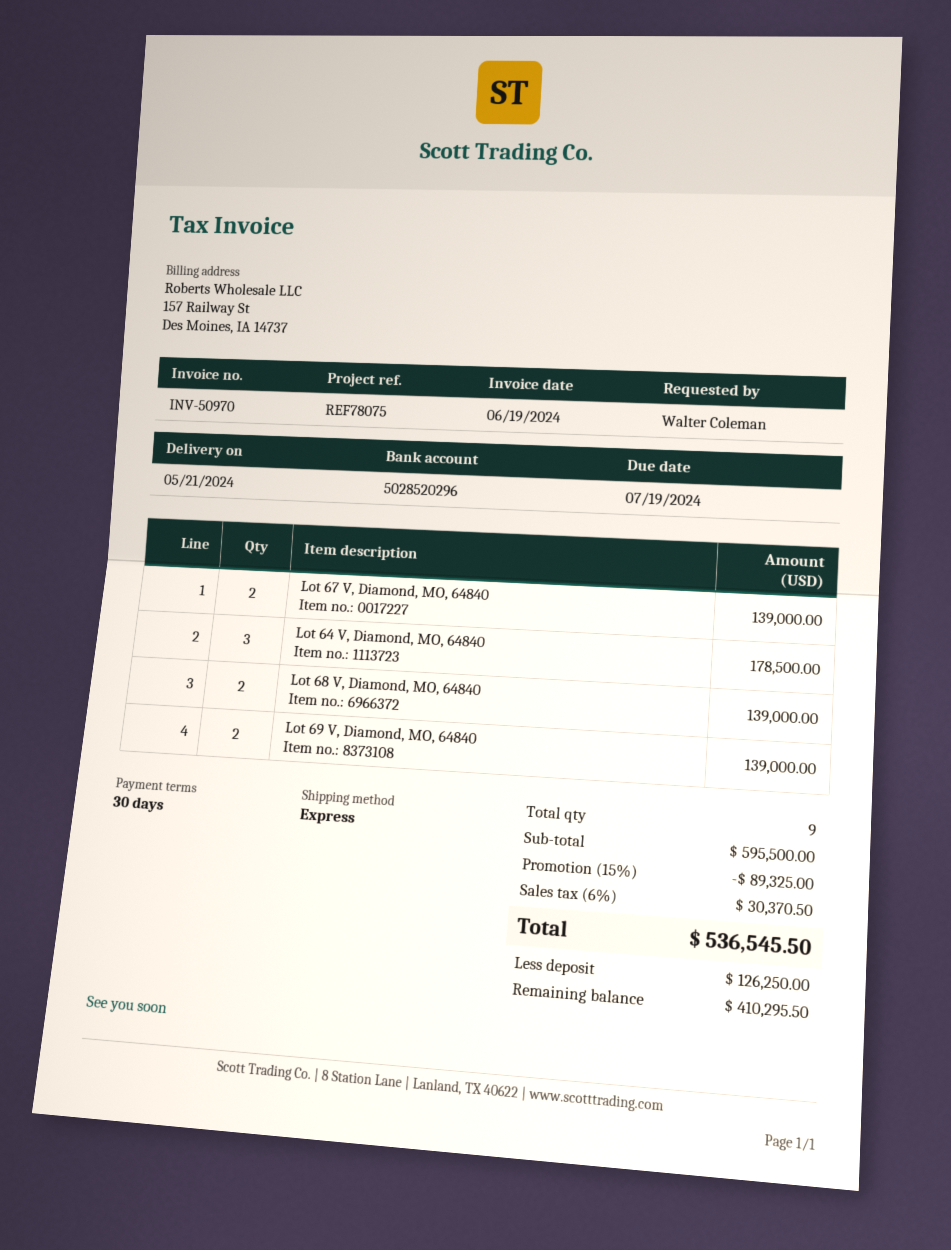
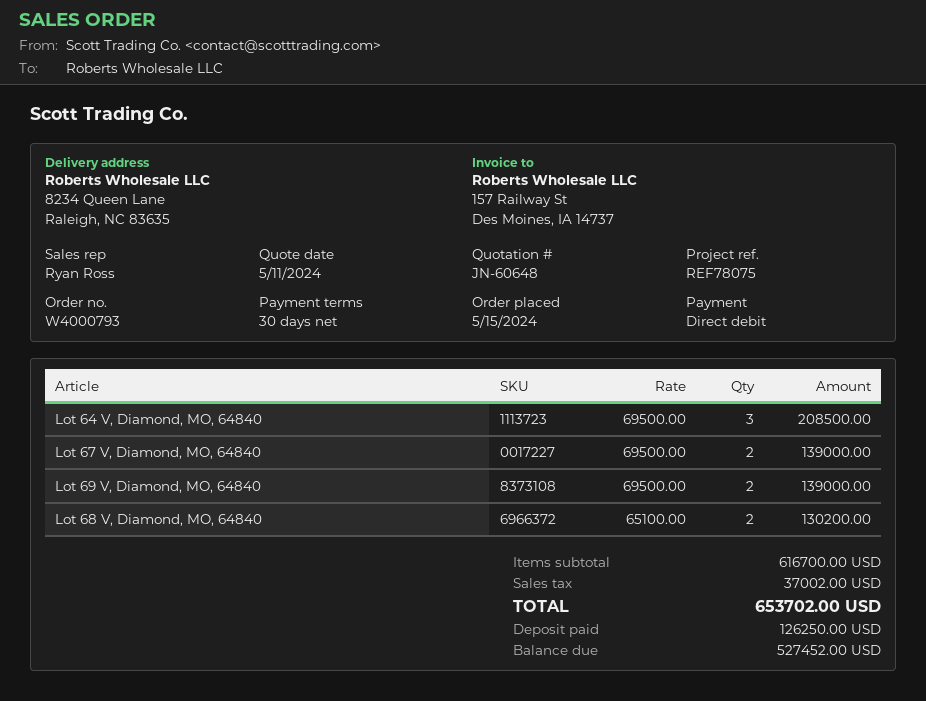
Lot 64 V, Diamond, MO, 64840: 3 for 178500.00 -> 3 for 208500.00
Lot 68 V, Diamond, MO, 64840: 2 for 139000.00 -> 2 for 130200.00
subtotal: 595500.00 -> 616700.00
discount: 15% = 89325.00 -> none
tax: 30370.50 -> 37002.00
total: 536545.50 -> 653702.00
balance: 410295.50 -> 527452.00

